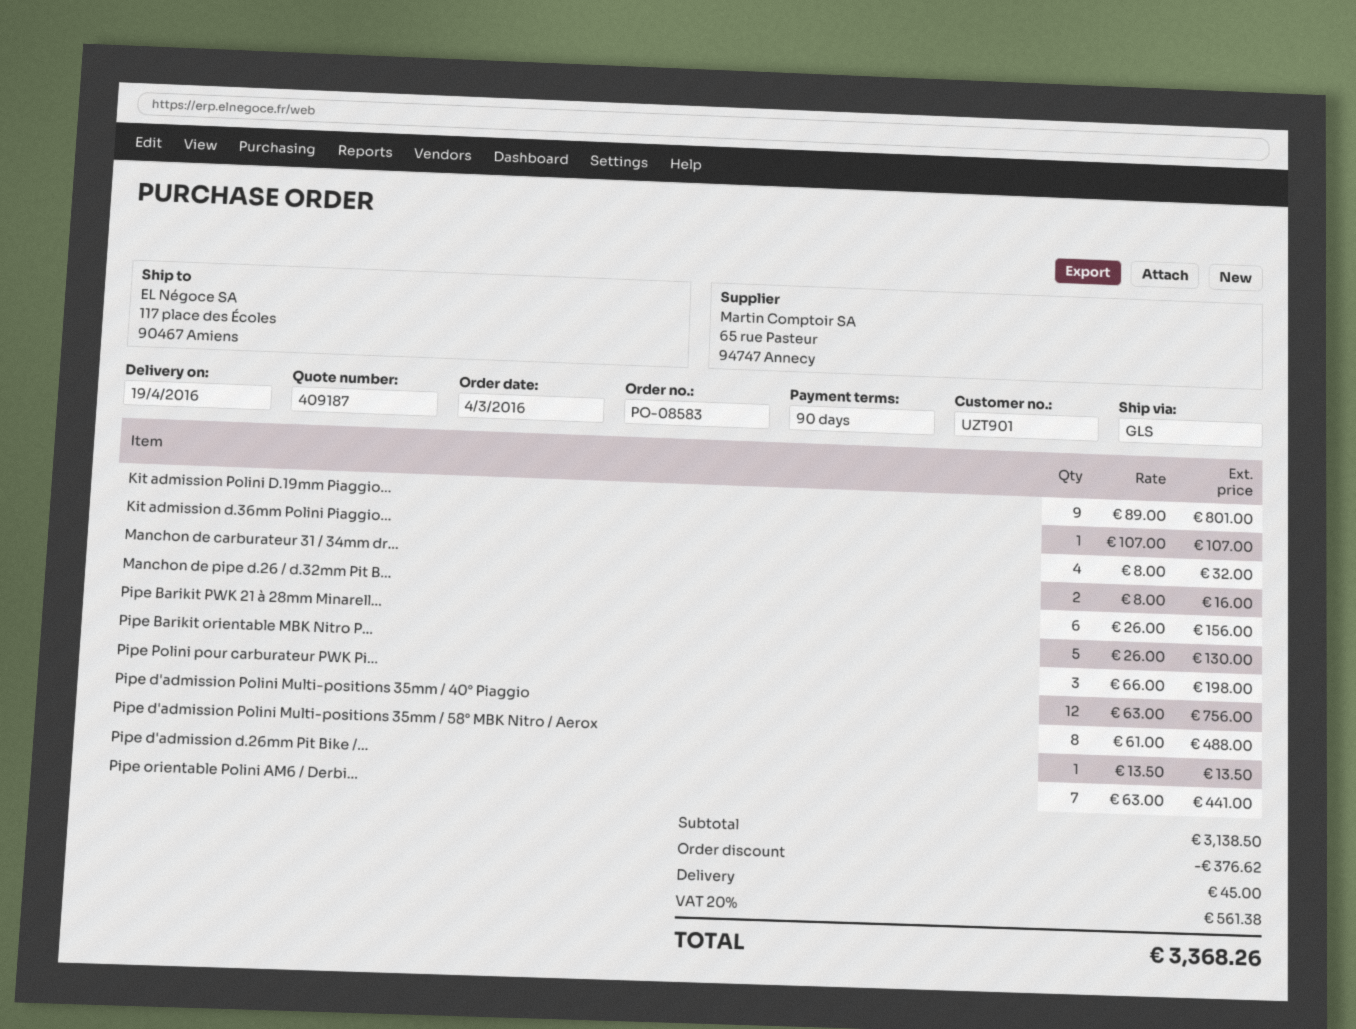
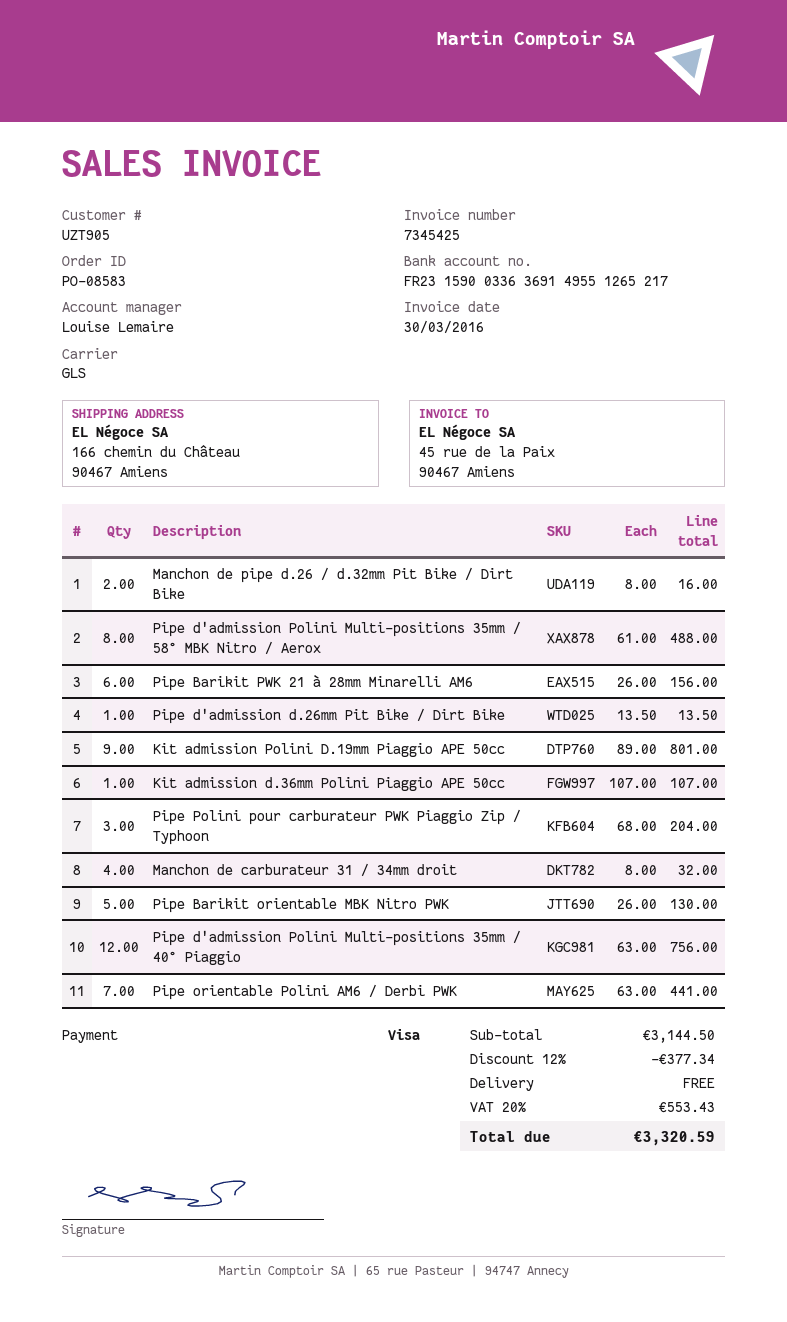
customer number: UZT901 -> UZT905
ship to: 117 place des Écoles, 90467 Amiens -> 166 chemin du Château, 90467 Amiens
Pipe Polini pour carburateur PWK Pi...: 3 x 66.00 = 198.00 -> 3 x 68.00 = 204.00
subtotal: 3138.50 -> 3144.50
discount: 376.62 -> 377.34
shipping: 45.00 -> 0.00
tax: 20% = 561.38 -> 20% = 553.43
total: 3368.26 -> 3320.59

